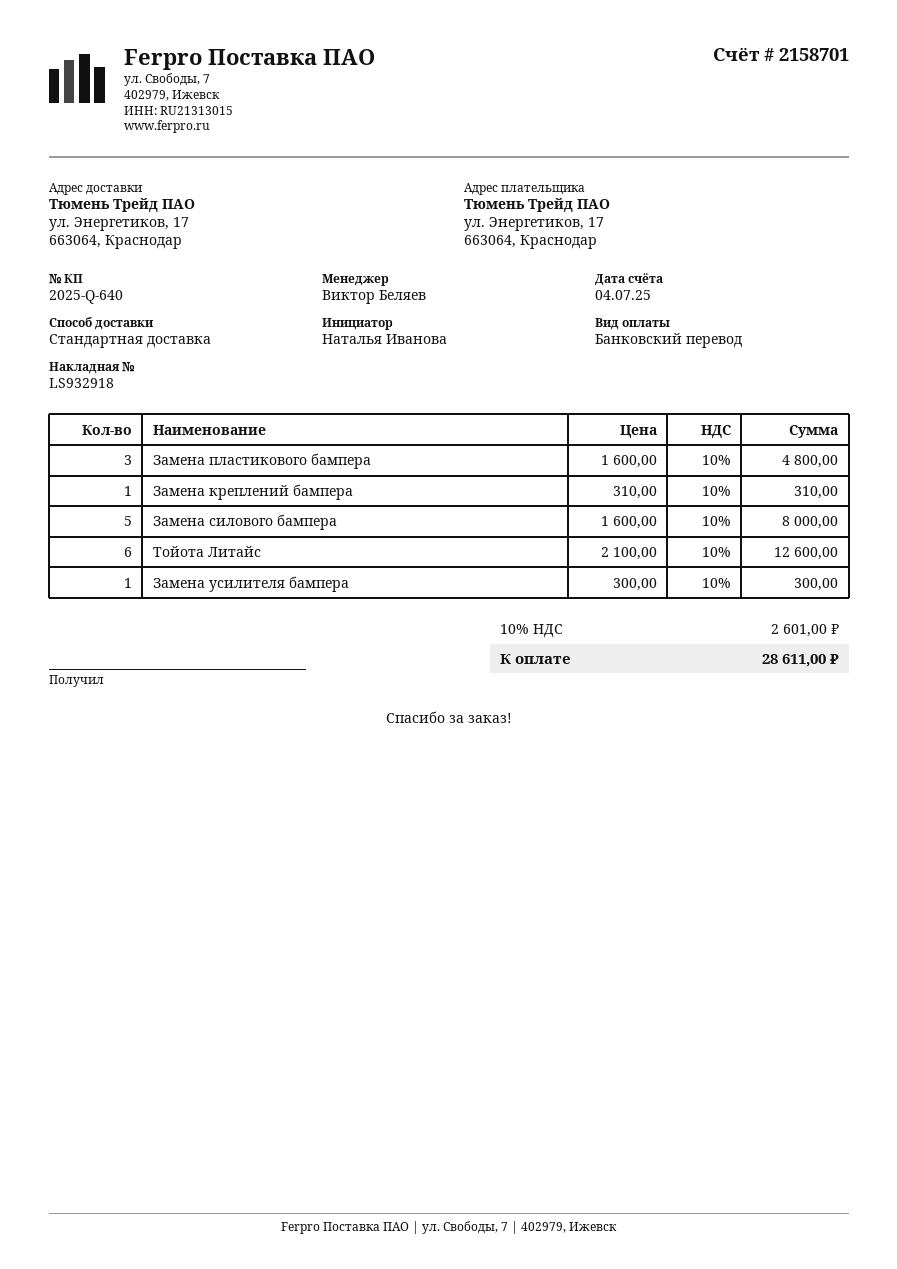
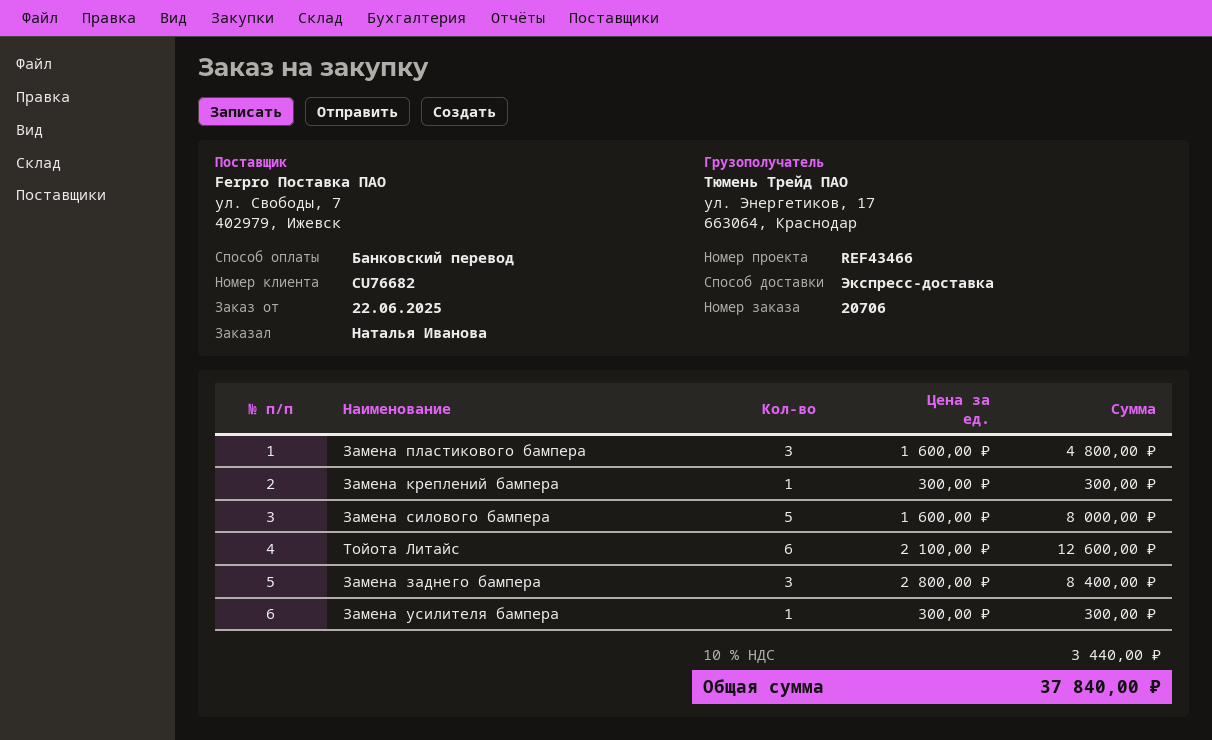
shipping method: standard -> express
Замена креплений бампера: 1 x 310.00 = 310.00 -> 1 x 300.00 = 300.00
Замена заднего бампера: none -> 3 x 2800.00 = 8400.00
tax: 10% = 2601.00 -> 10% = 3440.00
total: 28611.00 -> 37840.00

